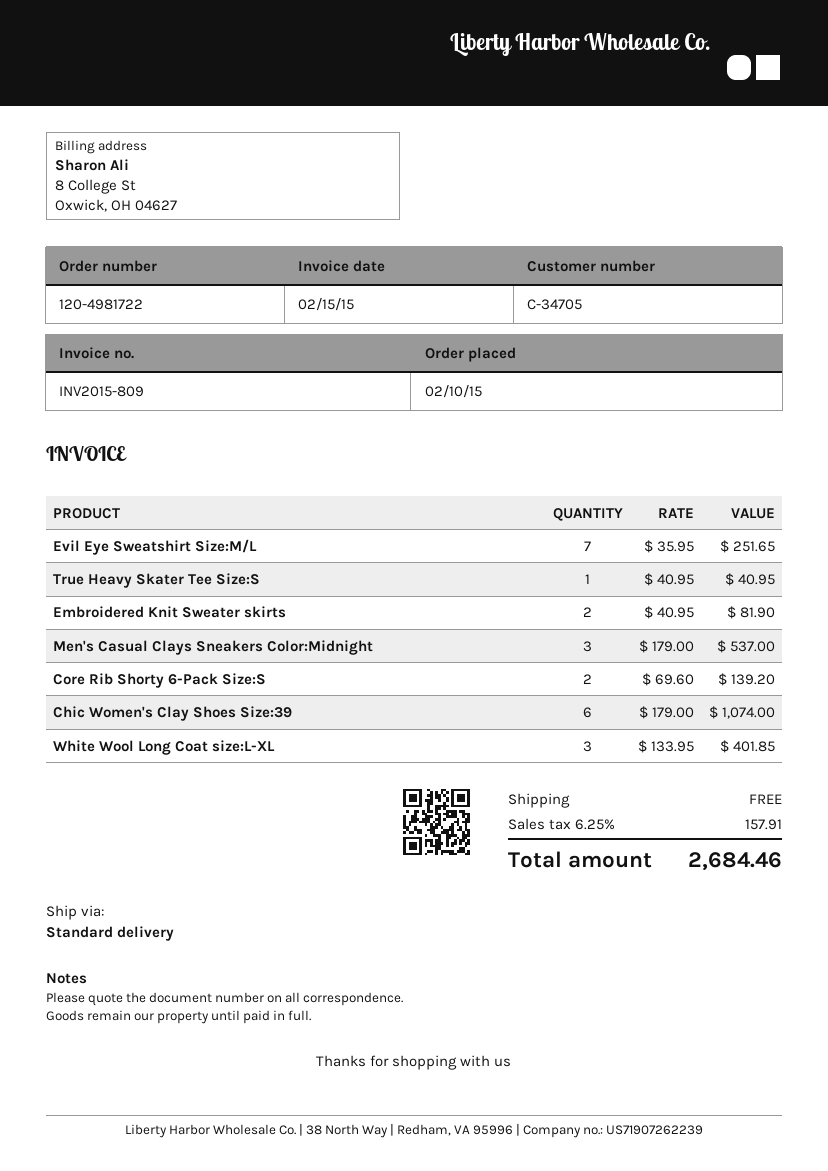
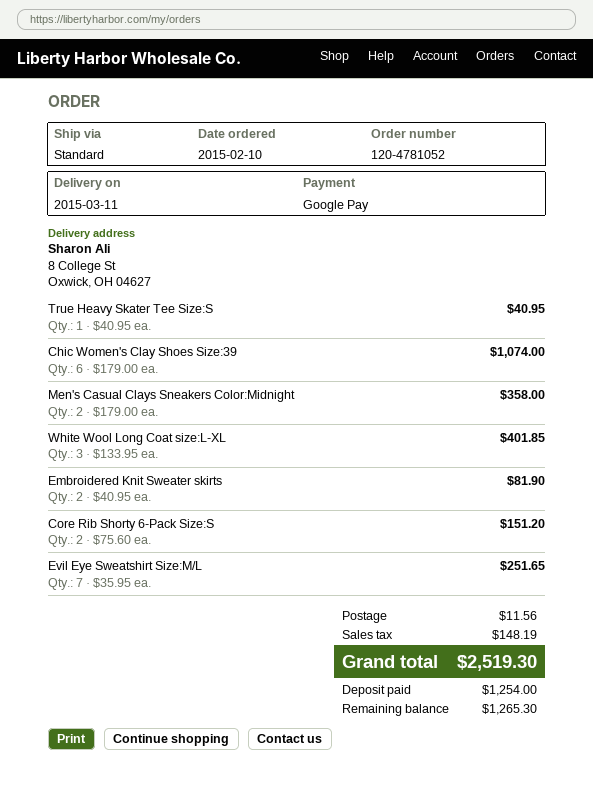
order number: 120-4981722 -> 120-4781052
Men's Casual Clays Sneakers Color:Midnight: 3 x 179.00 = 537.00 -> 2 x 179.00 = 358.00
Core Rib Shorty 6-Pack Size:S: 2 x 69.60 = 139.20 -> 2 x 75.60 = 151.20
shipping: 0.00 -> 11.56
tax: 157.91 -> 148.19
total: 2684.46 -> 2519.30

